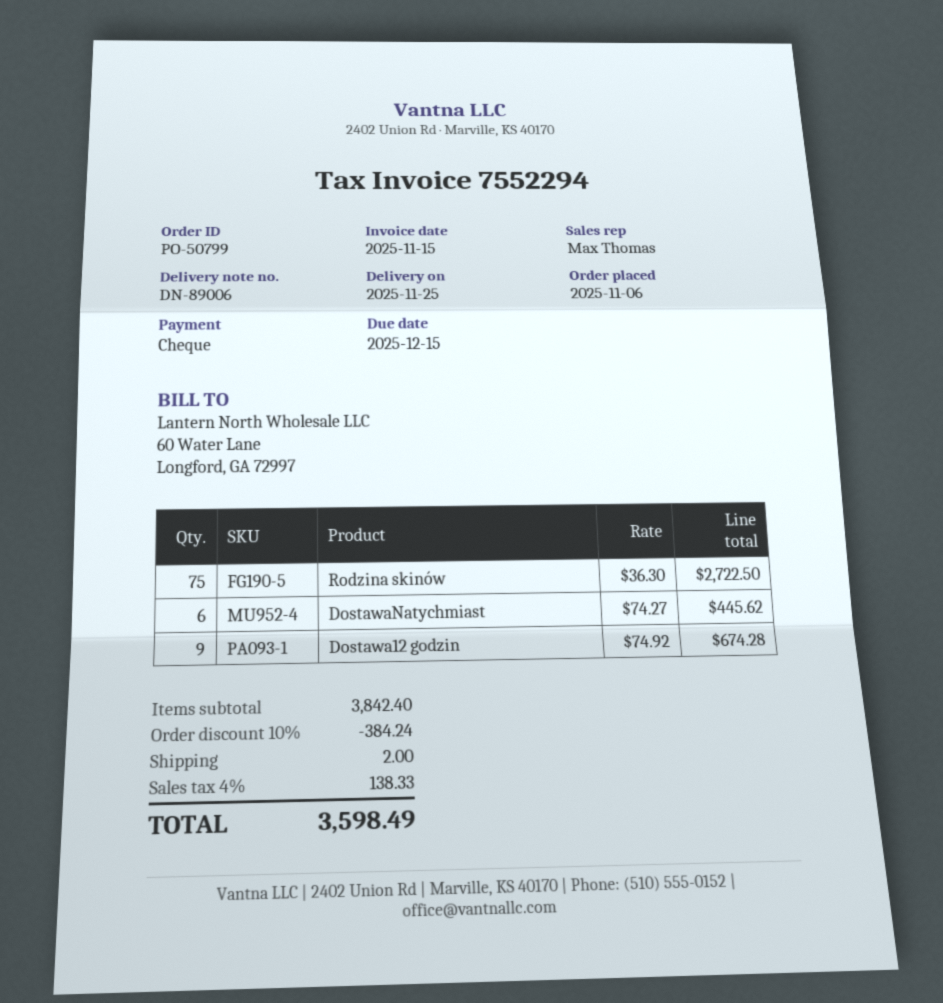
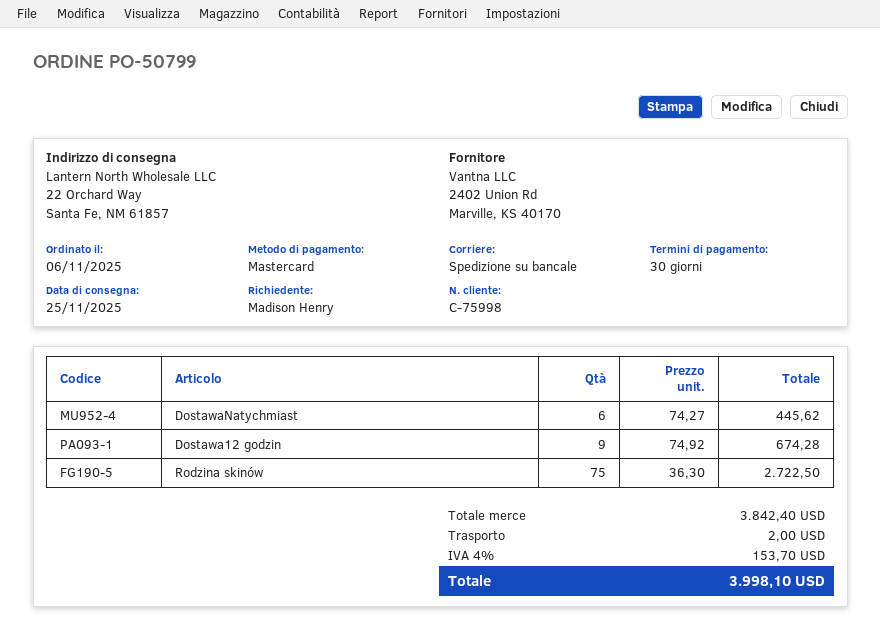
payment method: cheque -> Mastercard
discount: 10% = 384.24 -> none
tax: 4% = 138.33 -> 4% = 153.70
total: 3598.49 -> 3998.10

